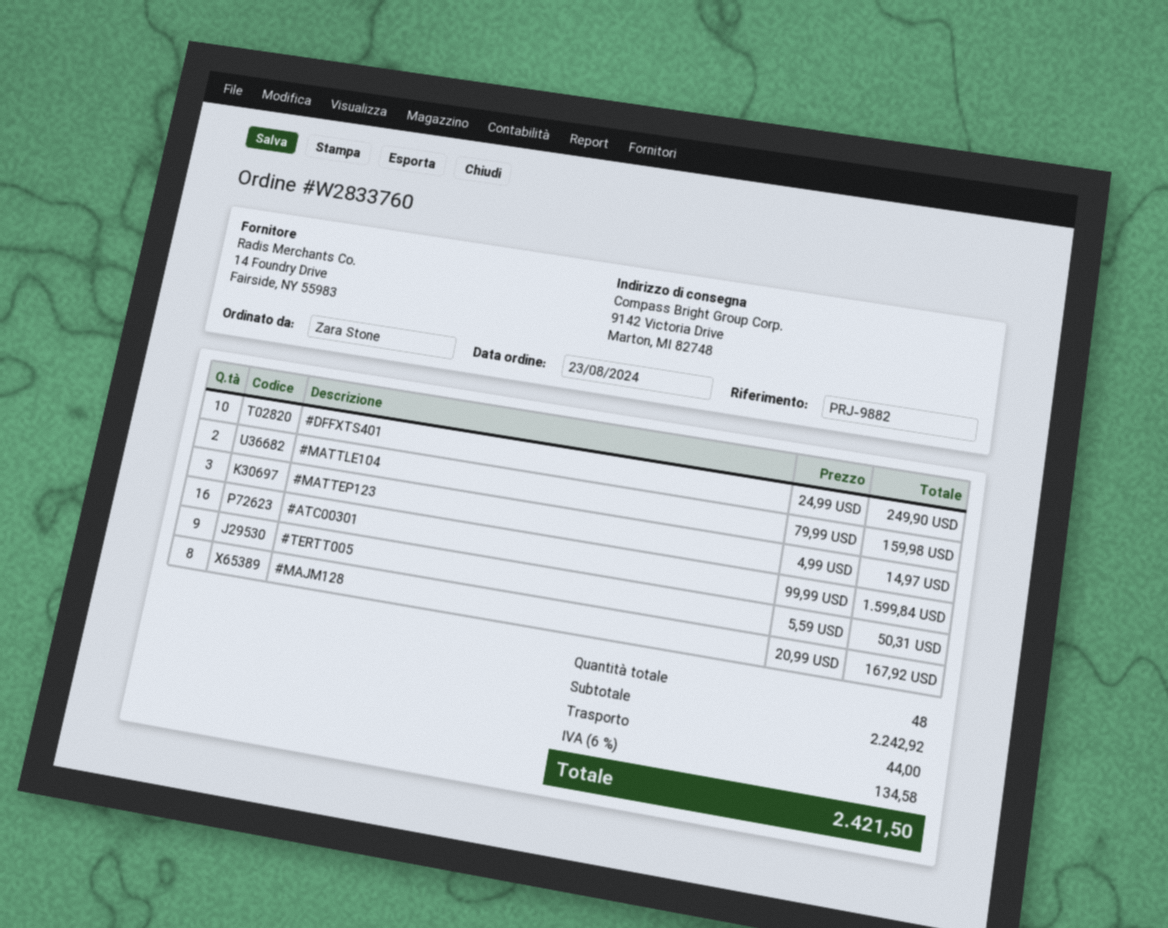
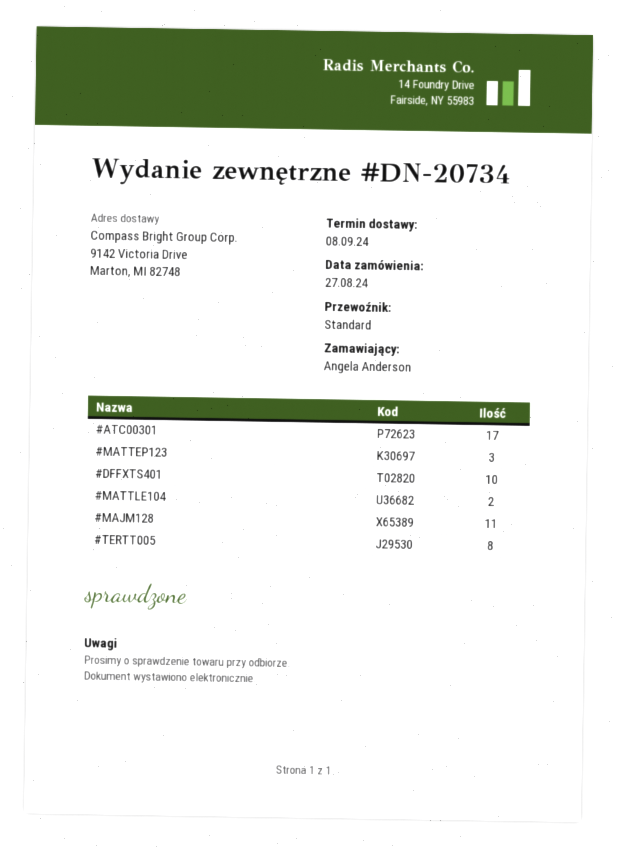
order date: 2024-08-23 -> 2024-08-27
ordered by: Zara Stone -> Angela Anderson
#ATC00301: 16 -> 17
#TERTT005: 9 -> 8
#MAJM128: 8 -> 11

